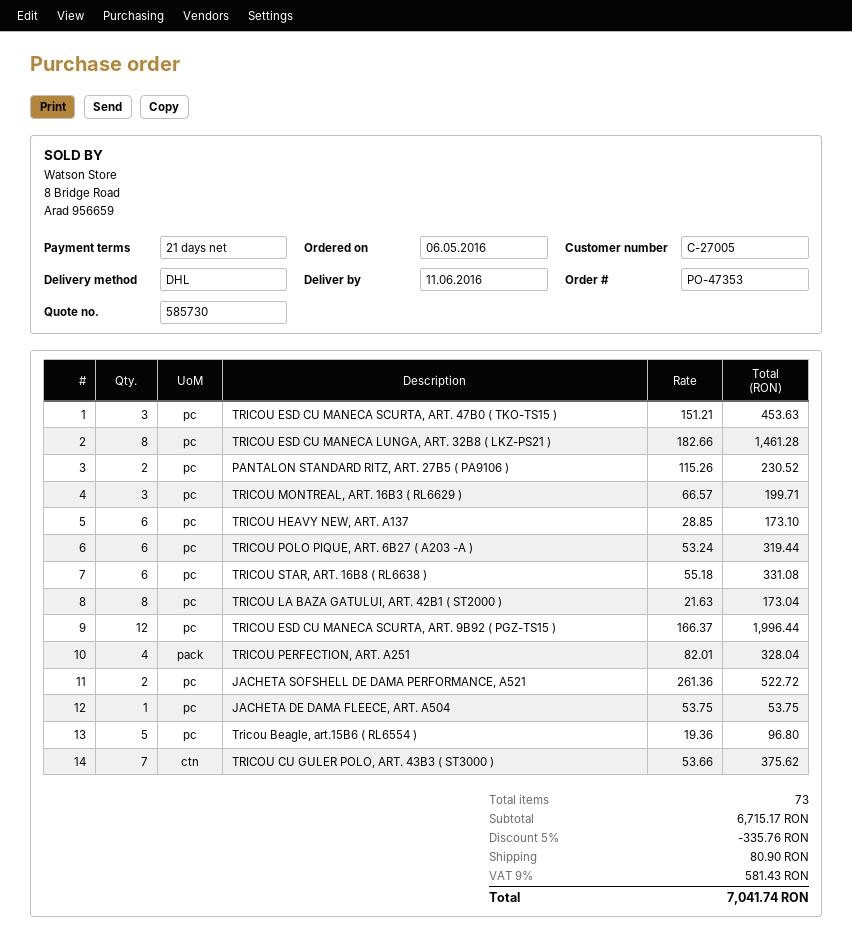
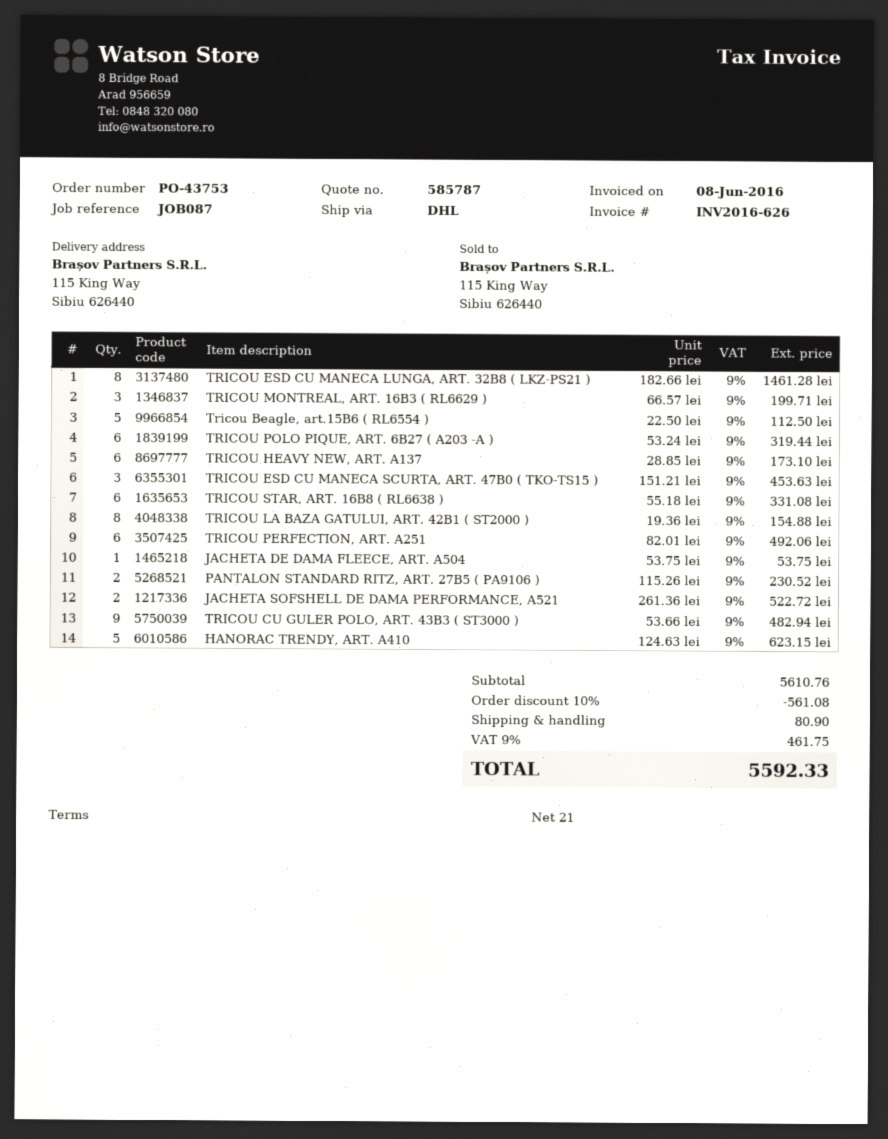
quote number: 585730 -> 585787
order number: PO-47353 -> PO-43753
TRICOU LA BAZA GATULUI, ART. 42B1 ( ST2000 ): 8 x 21.63 = 173.04 -> 8 x 19.36 = 154.88
TRICOU ESD CU MANECA SCURTA, ART. 9B92 ( PGZ-TS15 ): 12 x 166.37 = 1996.44 -> none
TRICOU PERFECTION, ART. A251: 4 x 82.01 = 328.04 -> 6 x 82.01 = 492.06
Tricou Beagle, art.15B6 ( RL6554 ): 5 x 19.36 = 96.80 -> 5 x 22.50 = 112.50
TRICOU CU GULER POLO, ART. 43B3 ( ST3000 ): 7 x 53.66 = 375.62 -> 9 x 53.66 = 482.94
HANORAC TRENDY, ART. A410: none -> 5 x 124.63 = 623.15
subtotal: 6715.17 -> 5610.76
discount: 5% = 335.76 -> 10% = 561.08
tax: 9% = 581.43 -> 9% = 461.75
total: 7041.74 -> 5592.33

